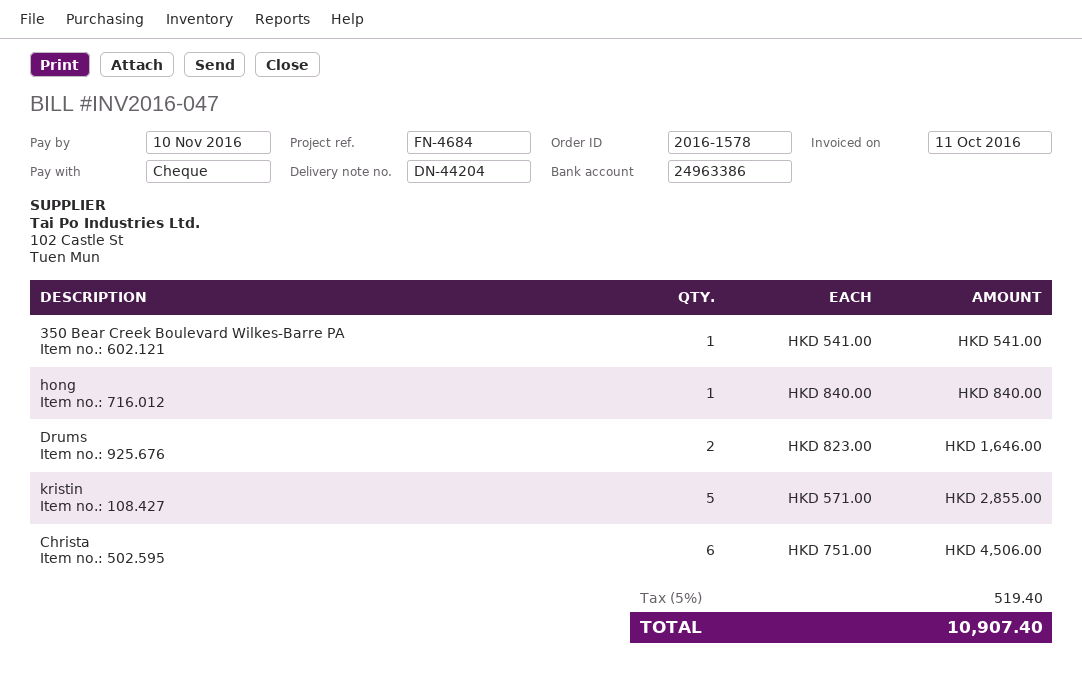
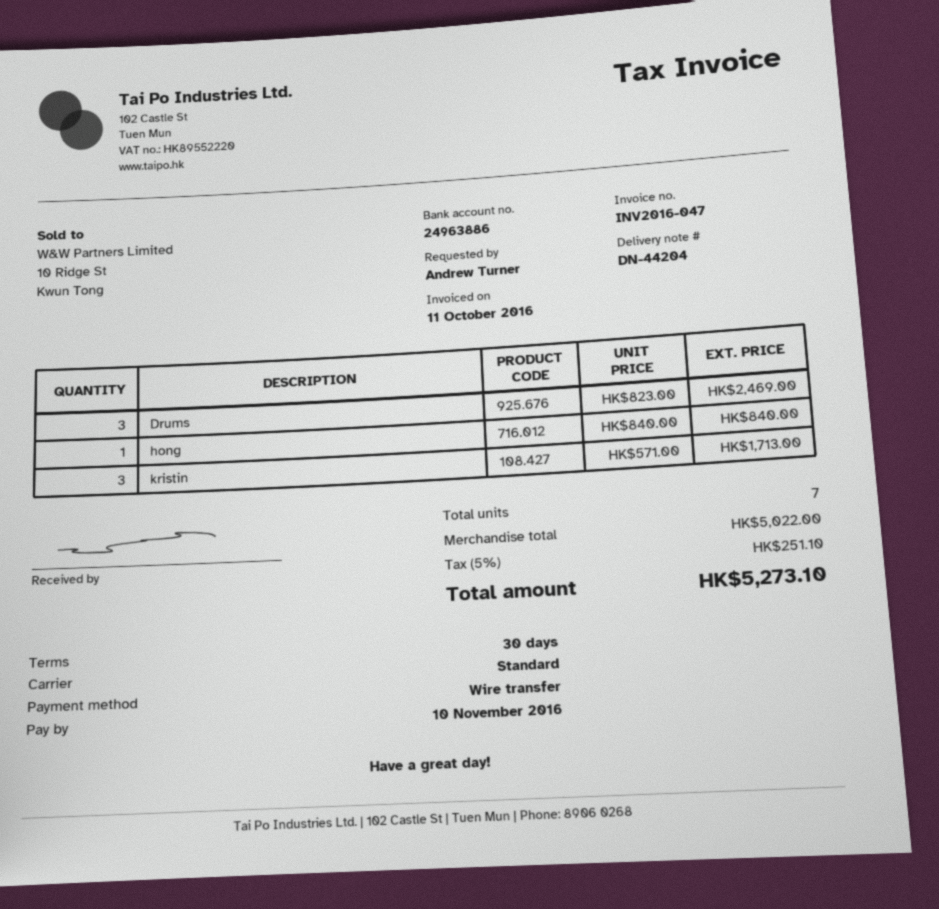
payment method: cheque -> bank transfer
bank account: 24963386 -> 24963886
350 Bear Creek Boulevard Wilkes-Barre PA: 1 x 541.00 = 541.00 -> none
Drums: 2 x 823.00 = 1646.00 -> 3 x 823.00 = 2469.00
kristin: 5 x 571.00 = 2855.00 -> 3 x 571.00 = 1713.00
Christa: 6 x 751.00 = 4506.00 -> none
tax: 5% = 519.40 -> 5% = 251.10
total: 10907.40 -> 5273.10

